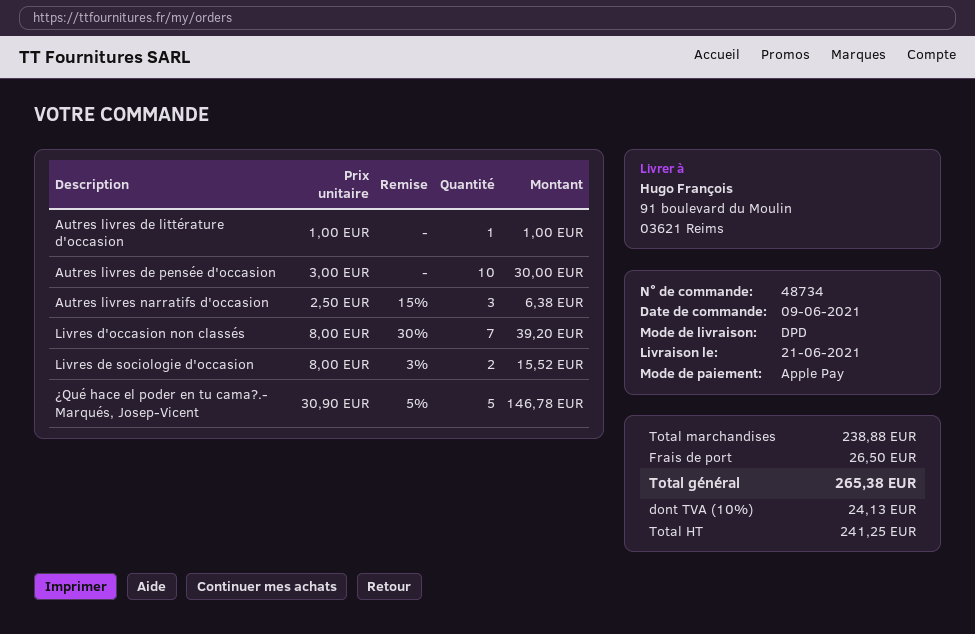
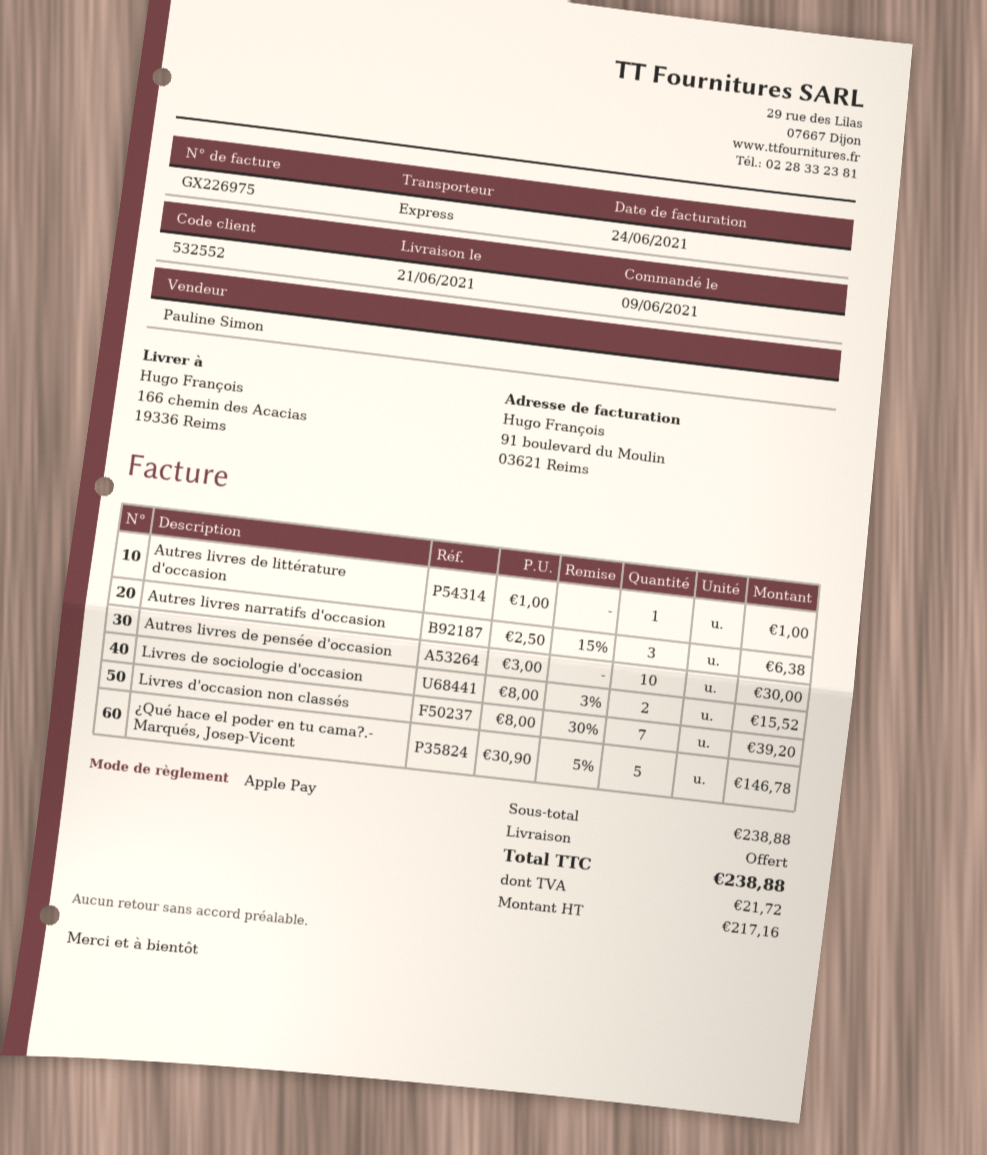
shipping method: DPD -> express
ship to: 91 boulevard du Moulin, 03621 Reims -> 166 chemin des Acacias, 19336 Reims
shipping: 26.50 -> 0.00
net: 241.25 -> 217.16
tax: 24.13 -> 21.72
total: 265.38 -> 238.88

